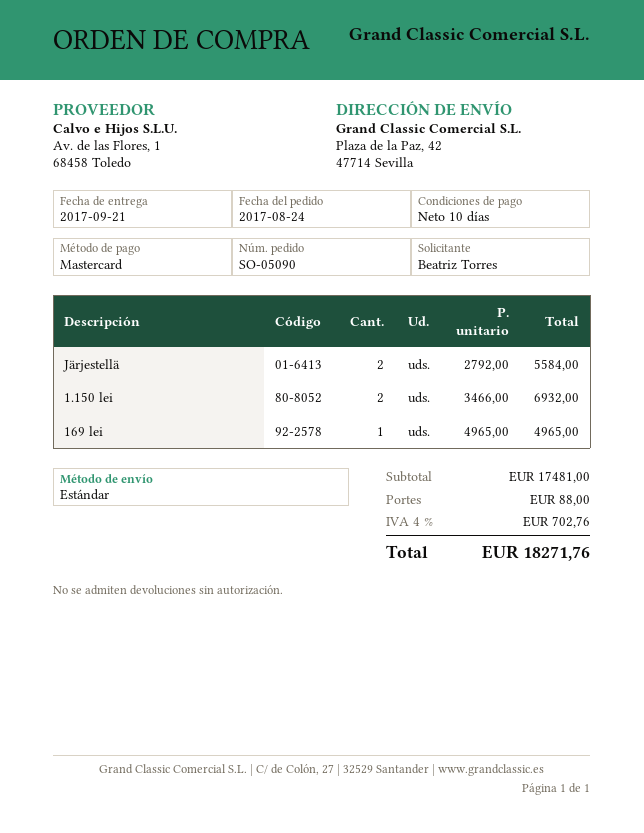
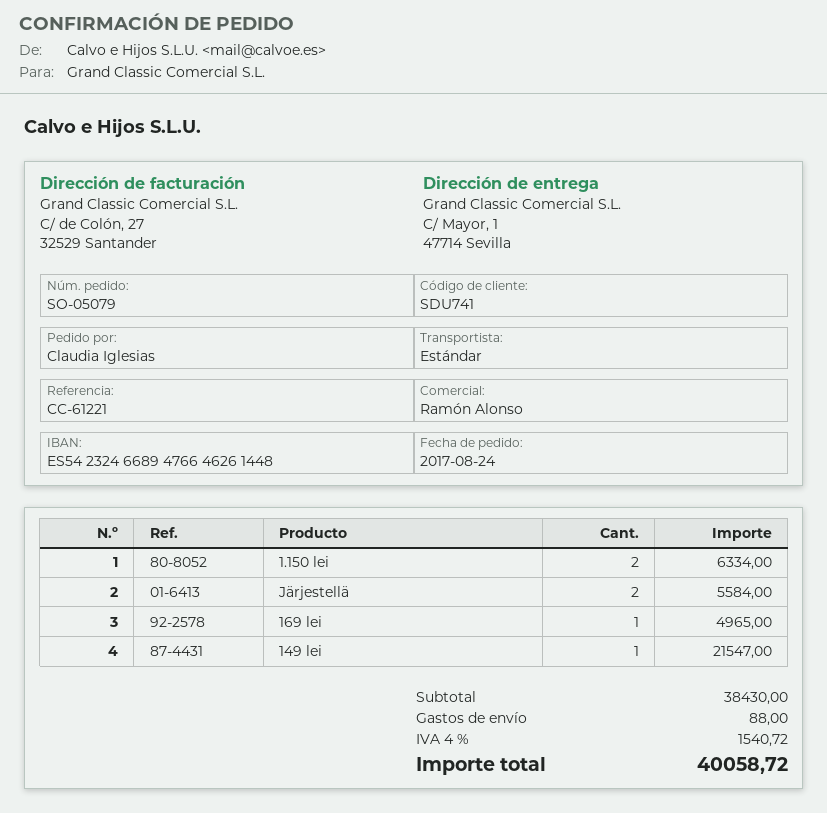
order number: SO-05090 -> SO-05079
ordered by: Beatriz Torres -> Claudia Iglesias
ship to: Plaza de la Paz, 42, 47714 Sevilla -> C/ Mayor, 1, 47714 Sevilla
1.150 lei: 2 for 6932.00 -> 2 for 6334.00
149 lei: none -> 1 for 21547.00
subtotal: 17481.00 -> 38430.00
tax: 4% = 702.76 -> 4% = 1540.72
total: 18271.76 -> 40058.72

